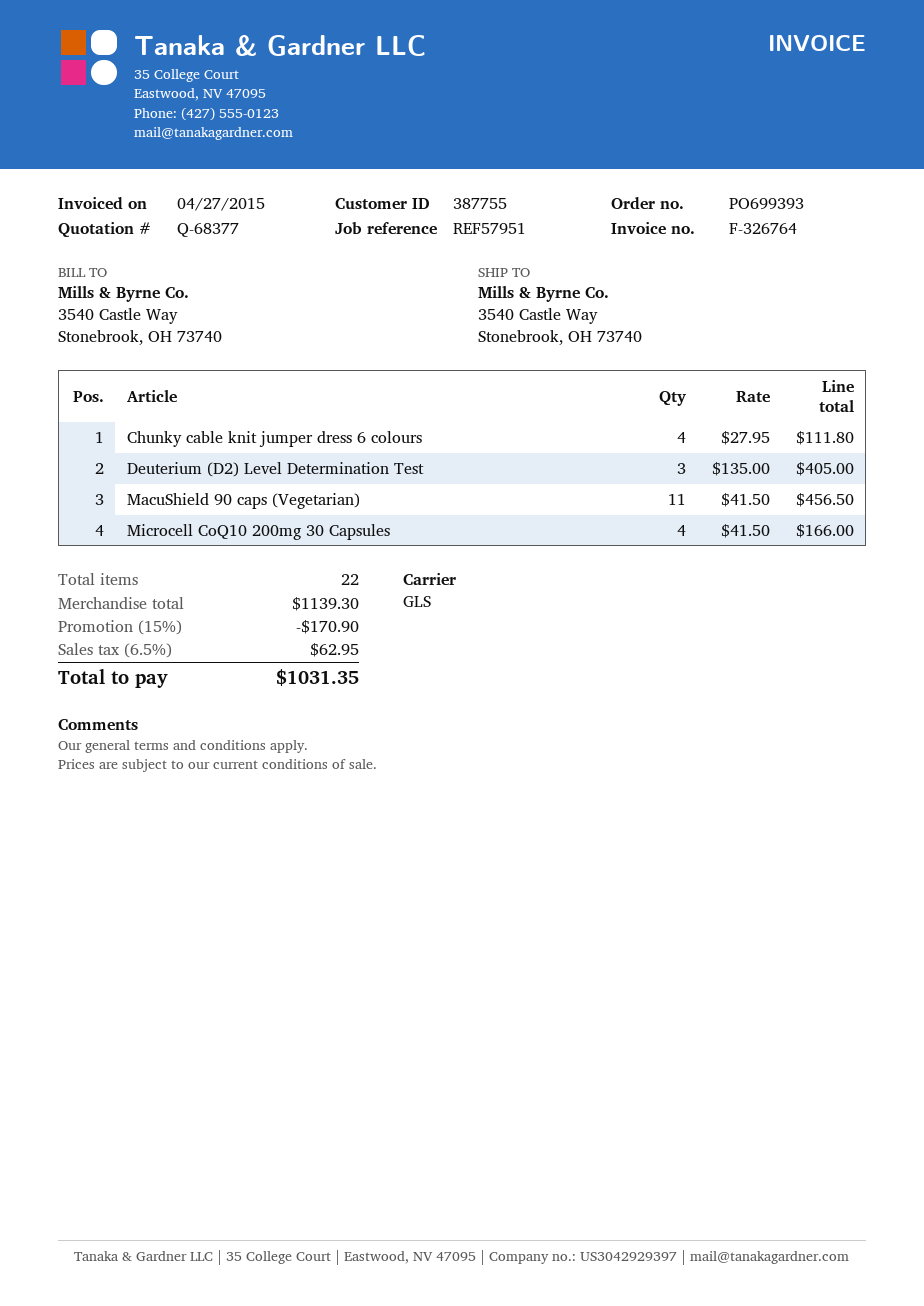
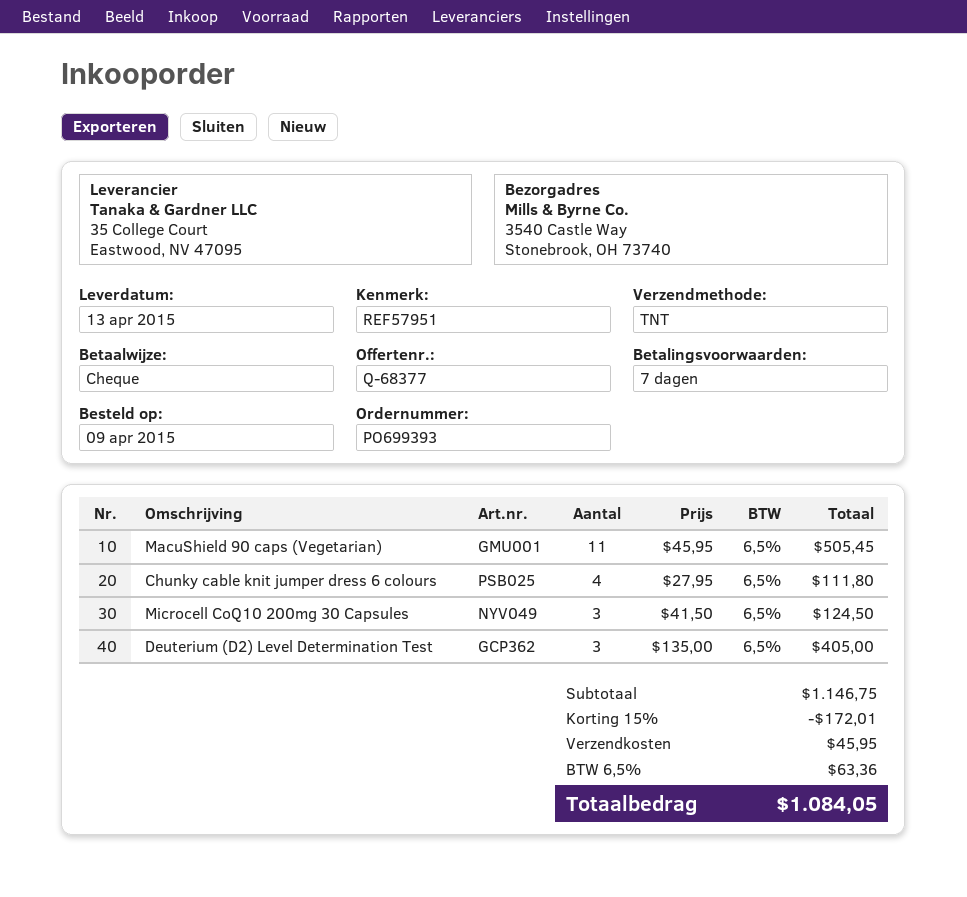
shipping method: GLS -> TNT
MacuShield 90 caps (Vegetarian): 11 x 41.50 = 456.50 -> 11 x 45.95 = 505.45
Microcell CoQ10 200mg 30 Capsules: 4 x 41.50 = 166.00 -> 3 x 41.50 = 124.50
subtotal: 1139.30 -> 1146.75
discount: 15% = 170.90 -> 15% = 172.01
shipping: none -> 45.95
tax: 6.5% = 62.95 -> 6.5% = 63.36
total: 1031.35 -> 1084.05

